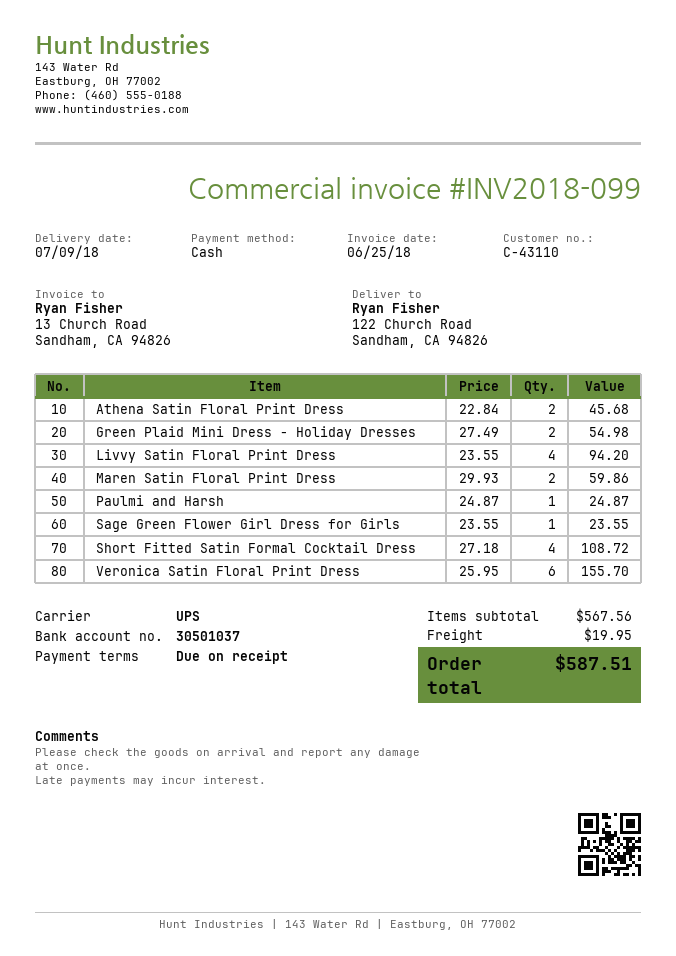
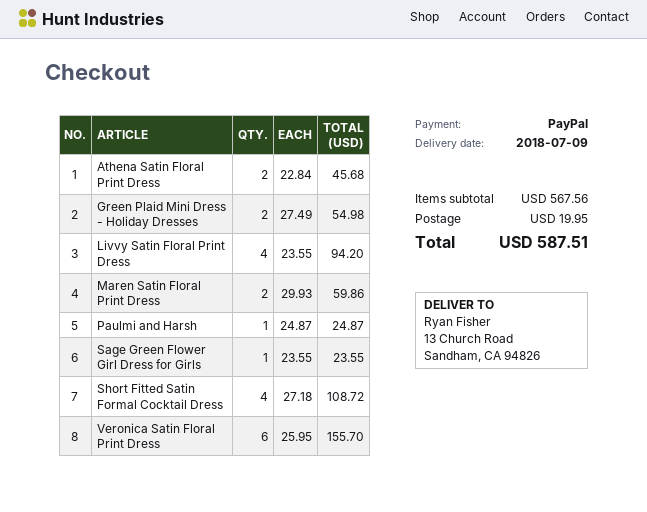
payment method: cash -> PayPal
ship to: 122 Church Road, Sandham, CA 94826 -> 13 Church Road, Sandham, CA 94826

